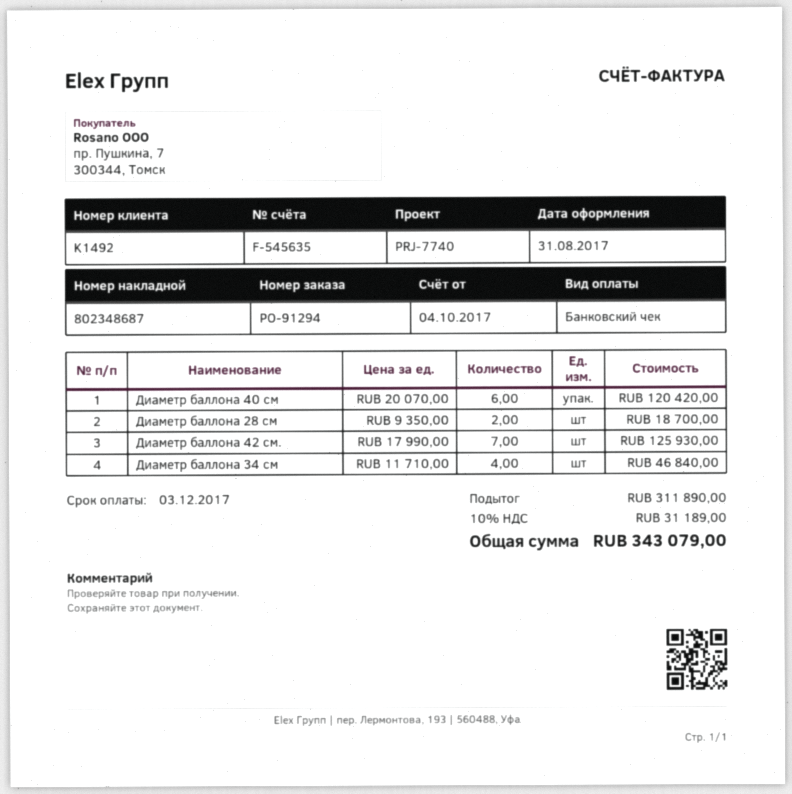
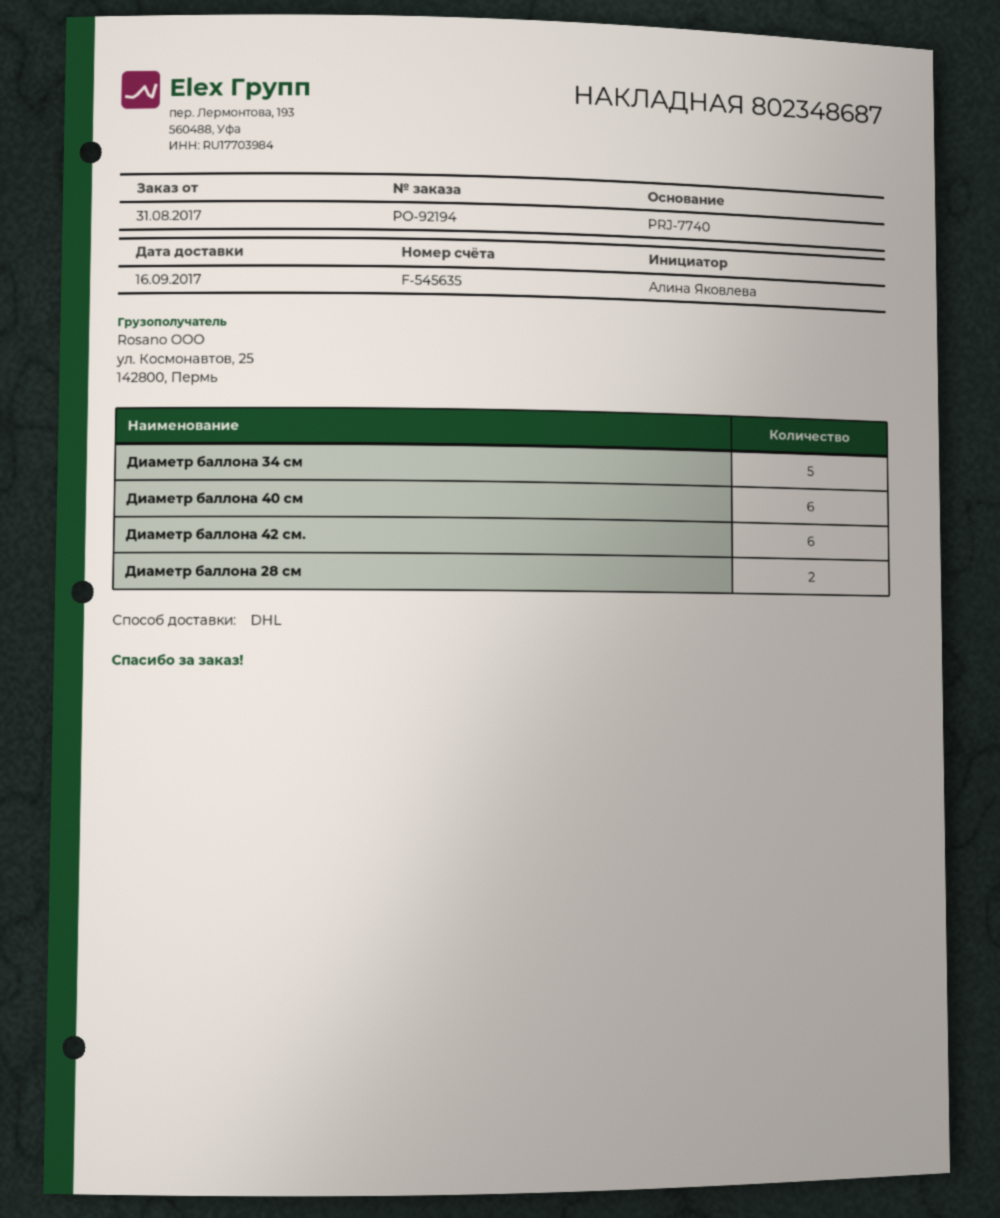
order number: PO-91294 -> PO-92194
Диаметр баллона 42 см.: 7 -> 6
Диаметр баллона 34 см: 4 -> 5

